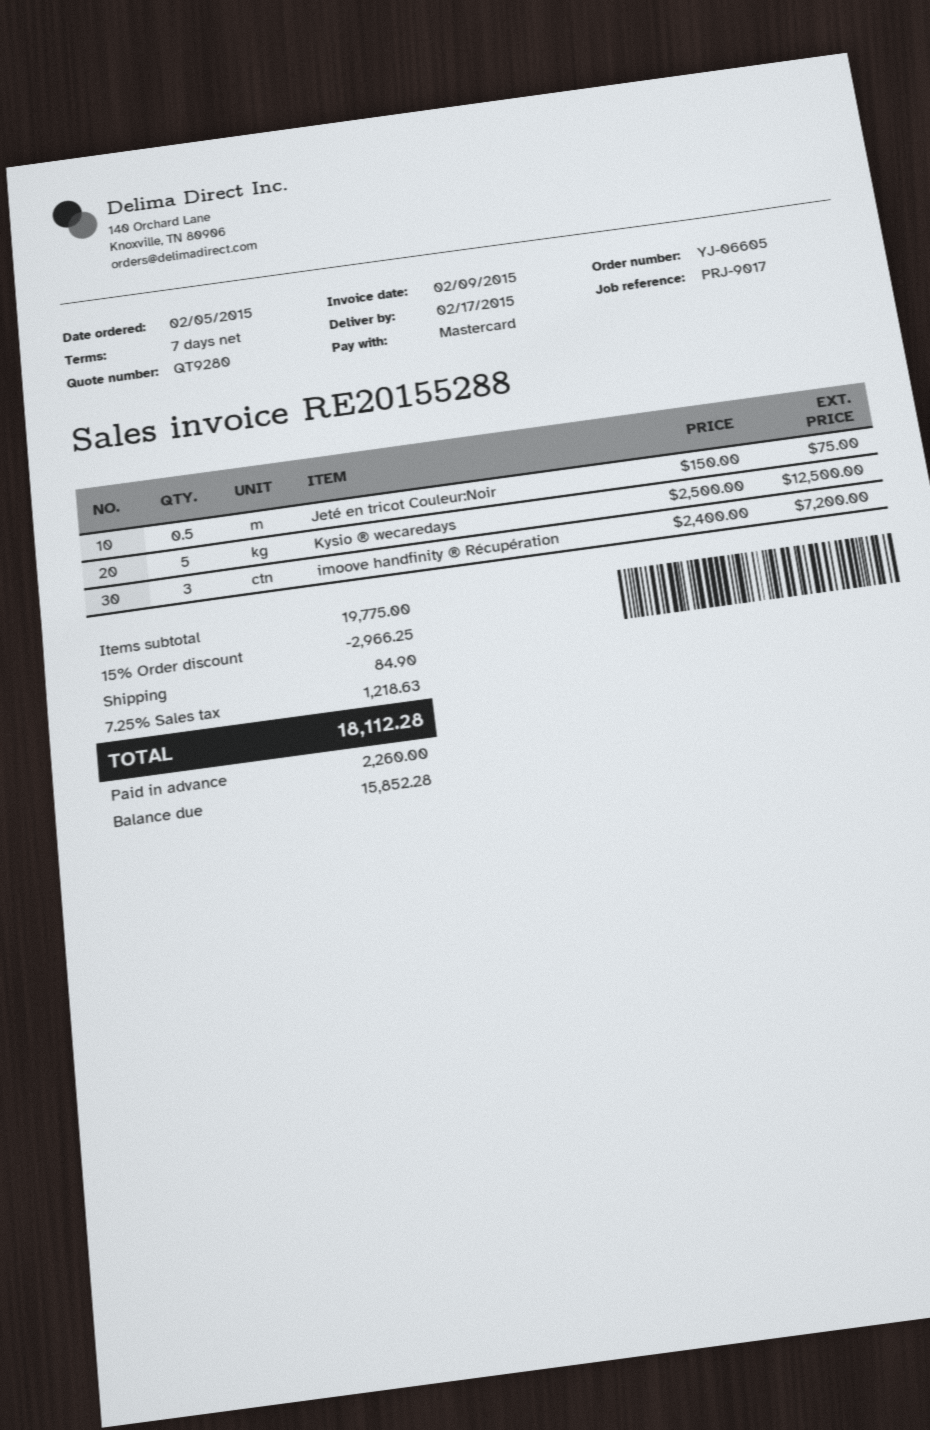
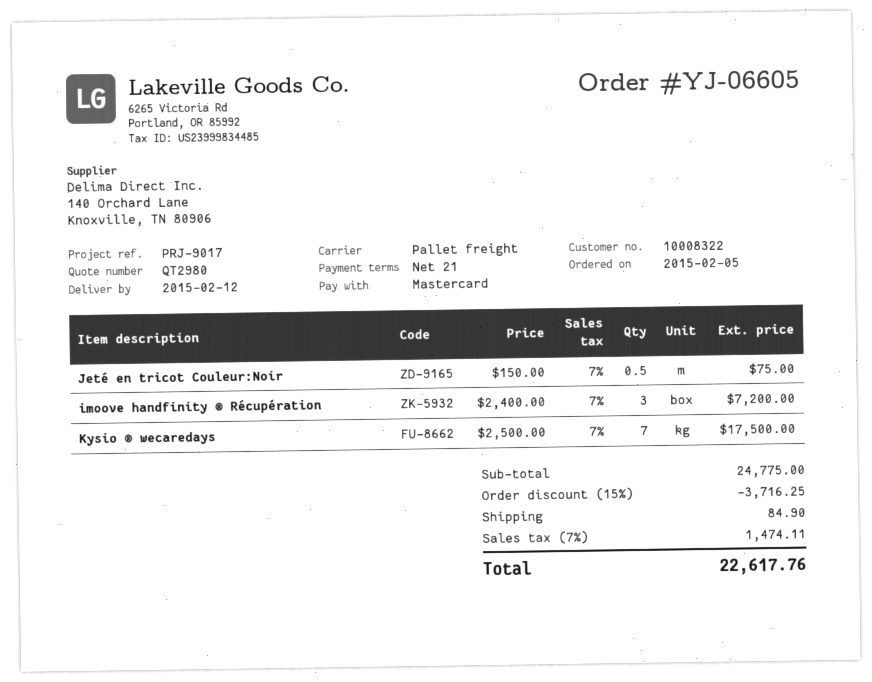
quote number: QT9280 -> QT2980
delivery date: 2015-02-17 -> 2015-02-12
payment terms: 7 days -> 21 days
Kysio ® wecaredays: 5 x 2500.00 = 12500.00 -> 7 x 2500.00 = 17500.00
subtotal: 19775.00 -> 24775.00
discount: 15% = 2966.25 -> 15% = 3716.25
tax: 7.25% = 1218.63 -> 7% = 1474.11
total: 18112.28 -> 22617.76

